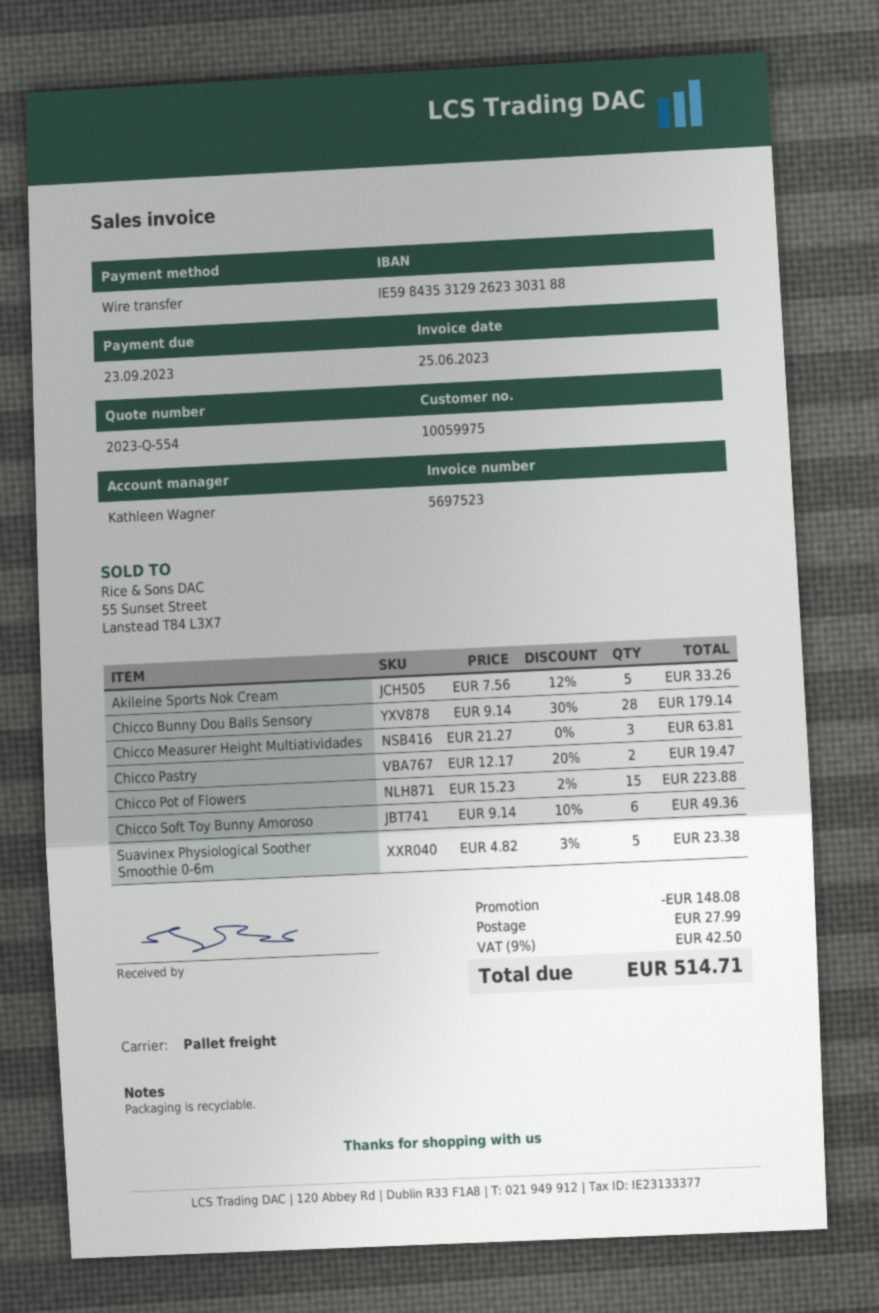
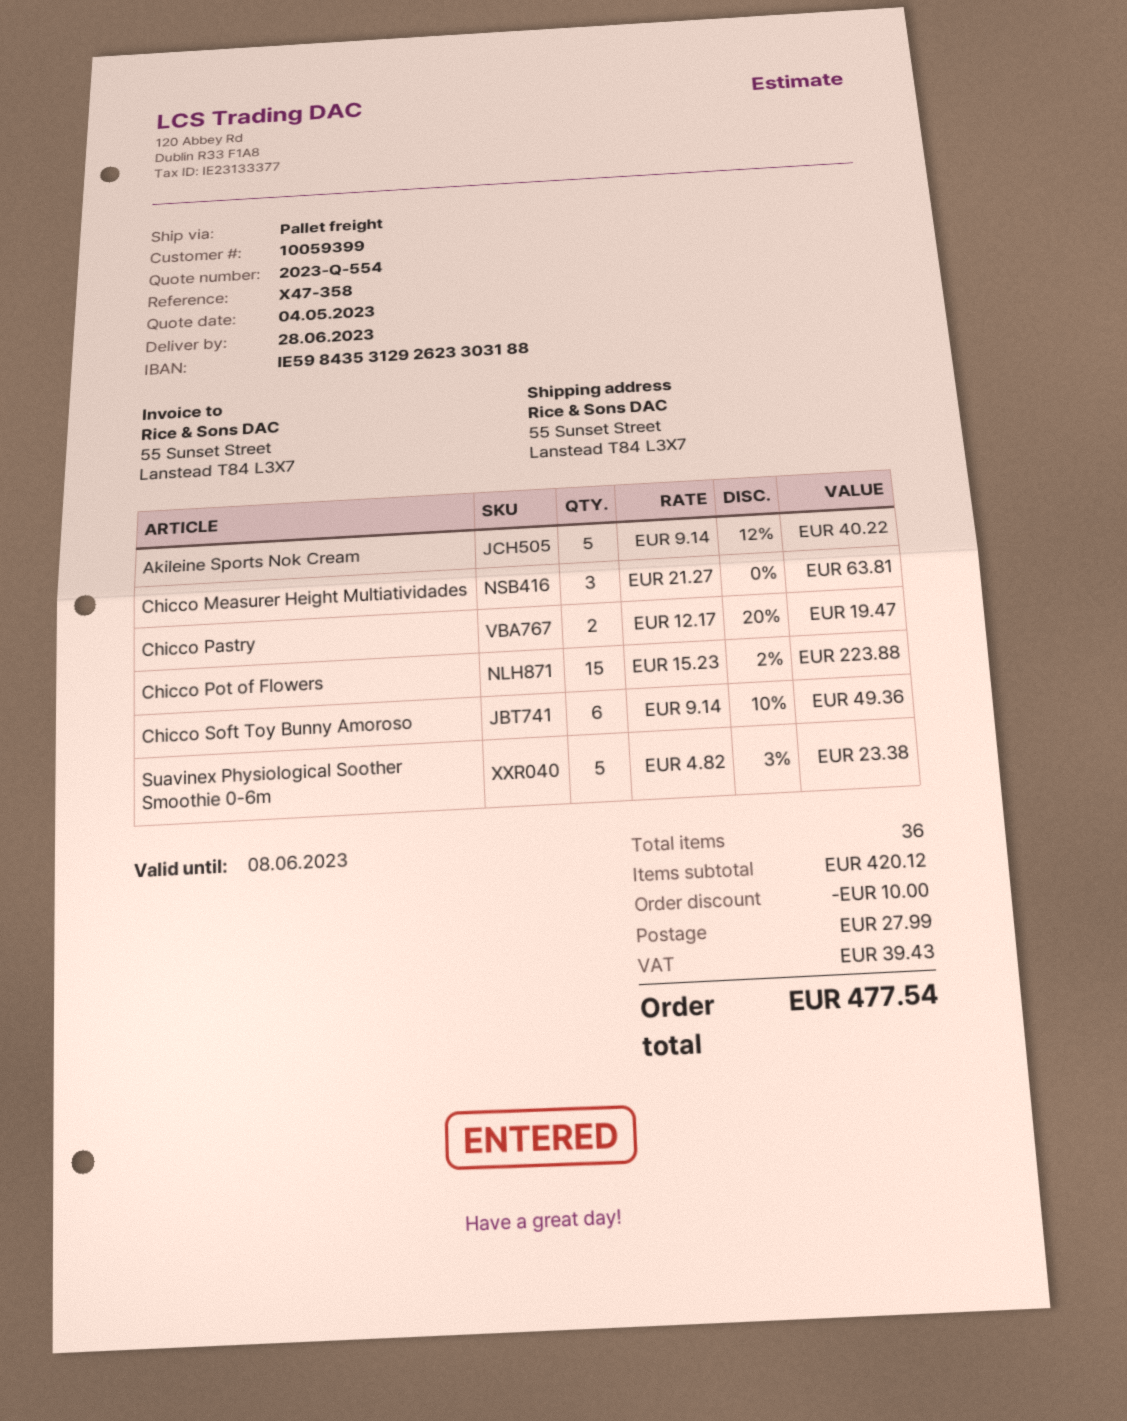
customer number: 10059975 -> 10059399
Akileine Sports Nok Cream: 5 x 7.56 - 12% = 33.26 -> 5 x 9.14 - 12% = 40.22
Chicco Bunny Dou Balls Sensory: 28 x 9.14 - 30% = 179.14 -> none
discount: 148.08 -> 10.00
tax: 42.50 -> 39.43
total: 514.71 -> 477.54

